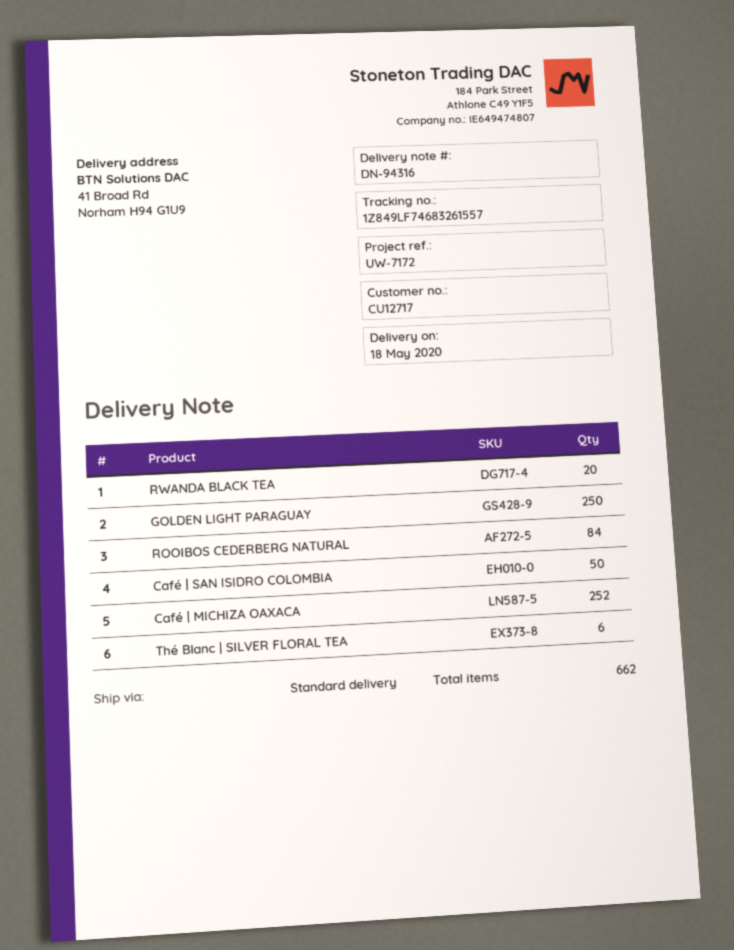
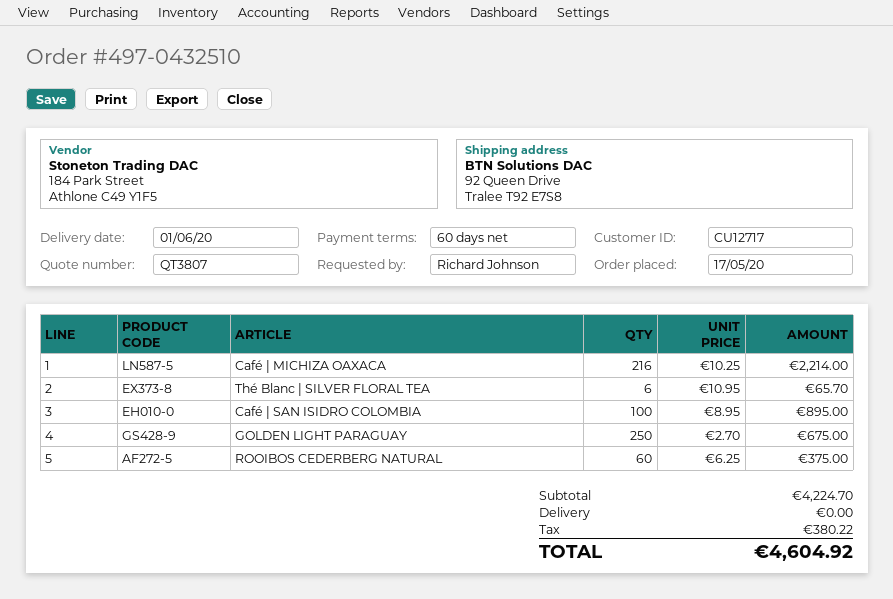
delivery date: 2020-05-18 -> 2020-06-01
ship to: 41 Broad Rd, Norham H94 G1U9 -> 92 Queen Drive, Tralee T92 E7S8
RWANDA BLACK TEA: 20 -> none
ROOIBOS CEDERBERG NATURAL: 84 -> 60
Café | SAN ISIDRO COLOMBIA: 50 -> 100
Café | MICHIZA OAXACA: 252 -> 216

